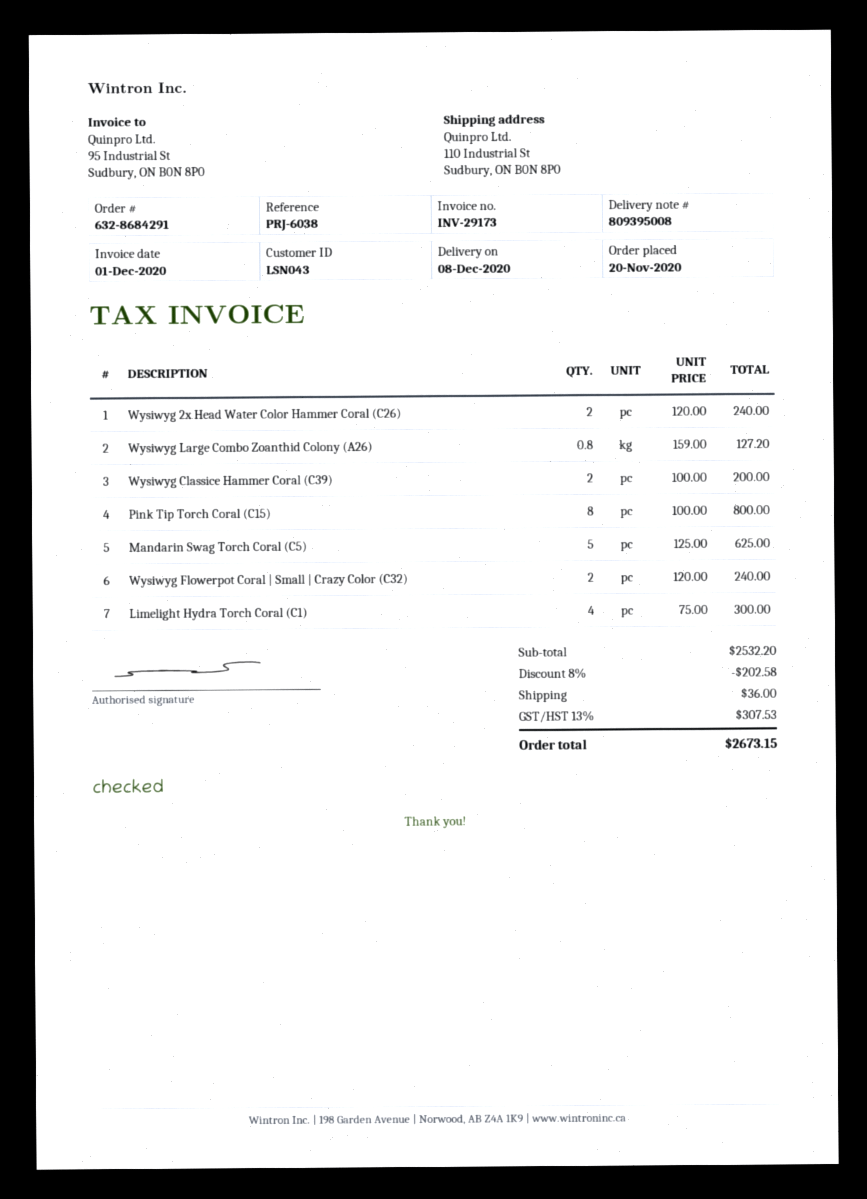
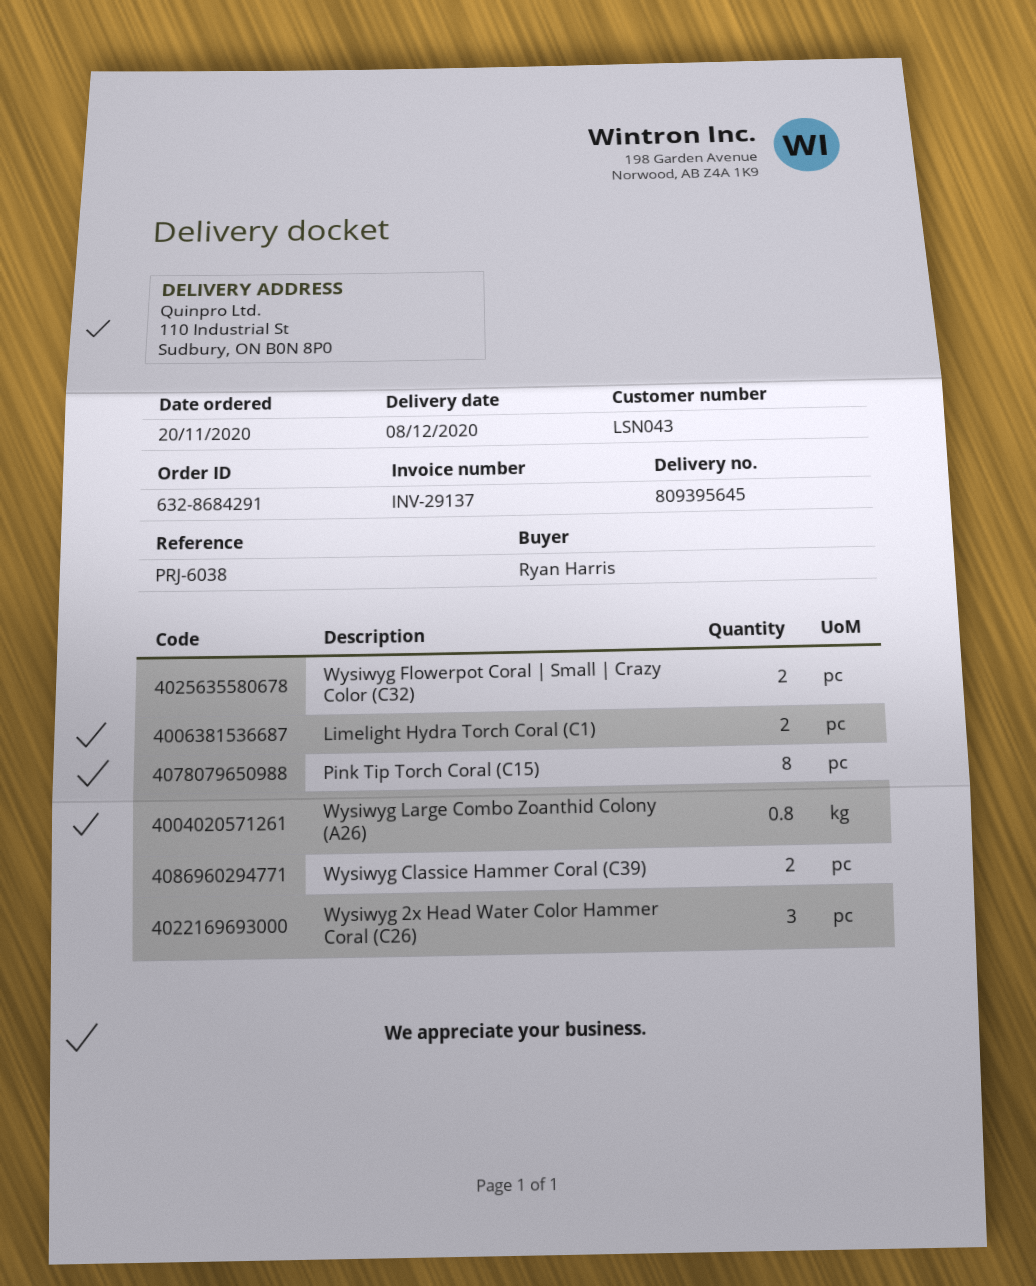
delivery note number: 809395008 -> 809395645
invoice number: INV-29173 -> INV-29137
Wysiwyg 2x Head Water Color Hammer Coral (C26): 2 -> 3
Mandarin Swag Torch Coral (C5): 5 -> none
Limelight Hydra Torch Coral (C1): 4 -> 2

